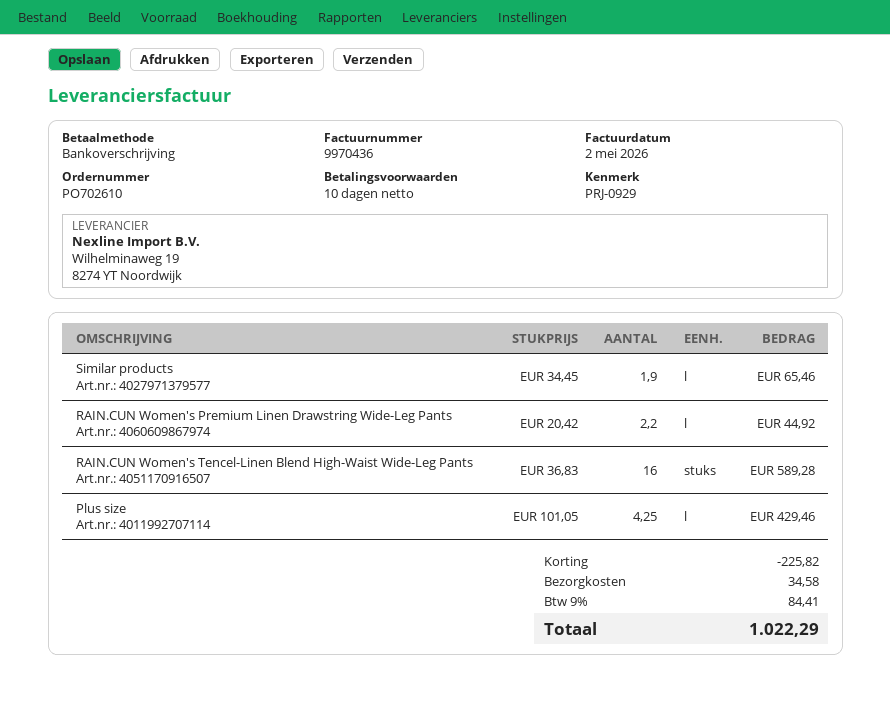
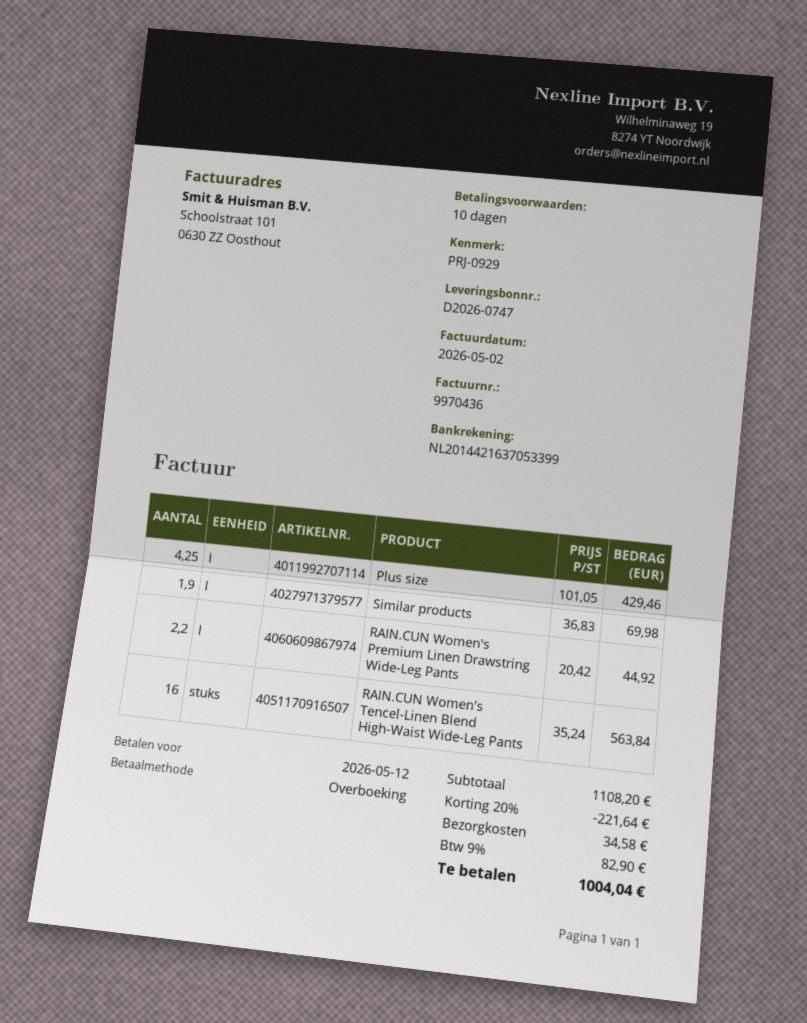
Similar products: 1.9 x 34.45 = 65.46 -> 1.9 x 36.83 = 69.98
RAIN.CUN Women's Tencel-Linen Blend High-Waist Wide-Leg Pants: 16 x 36.83 = 589.28 -> 16 x 35.24 = 563.84
discount: 225.82 -> 221.64
tax: 9% = 84.41 -> 9% = 82.90
total: 1022.29 -> 1004.04

